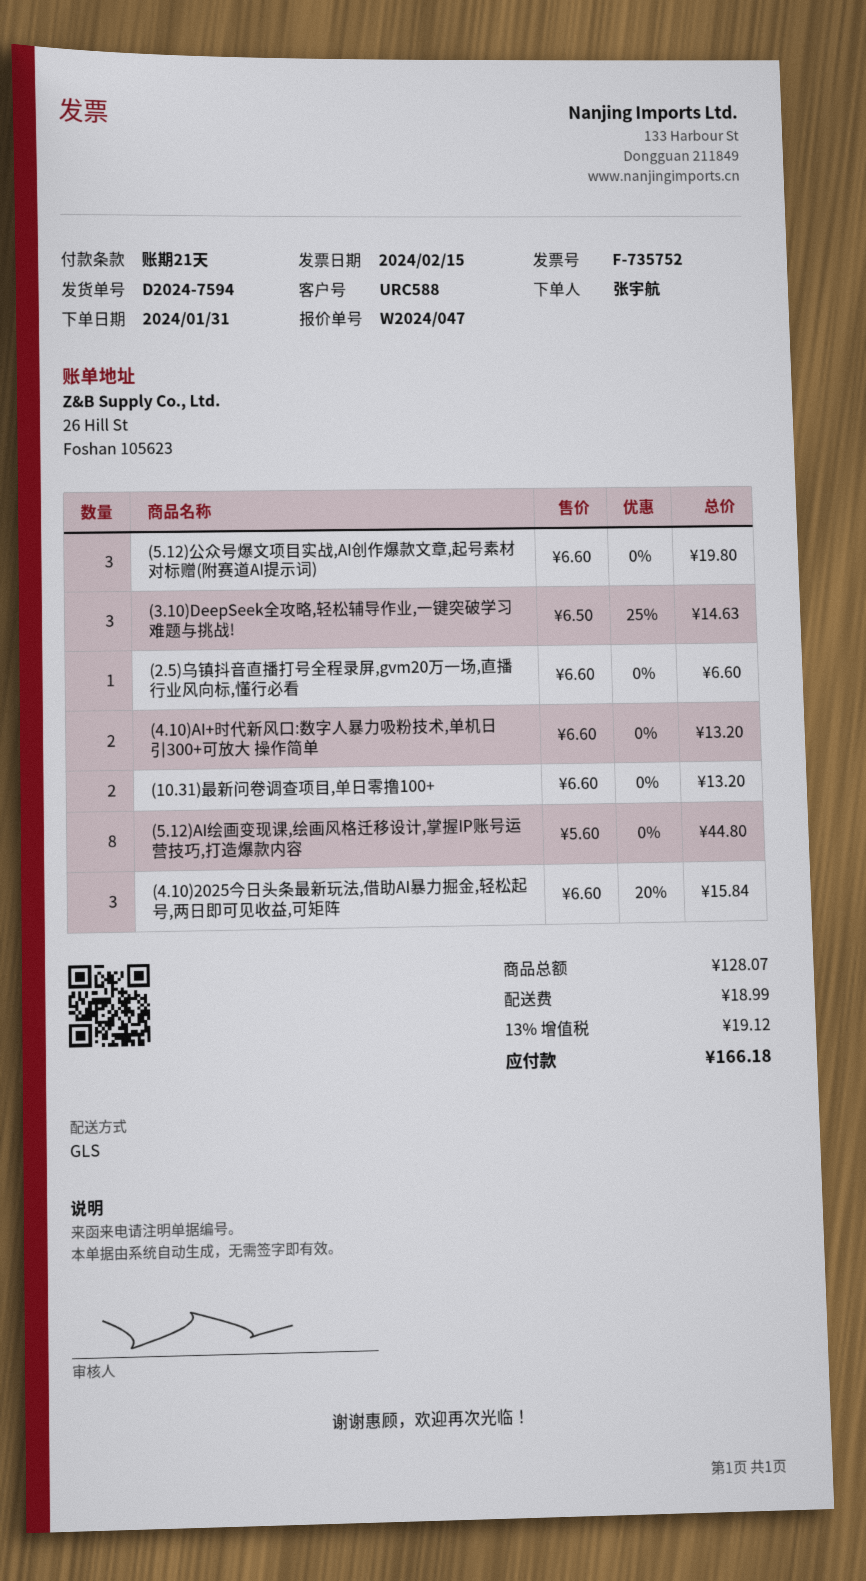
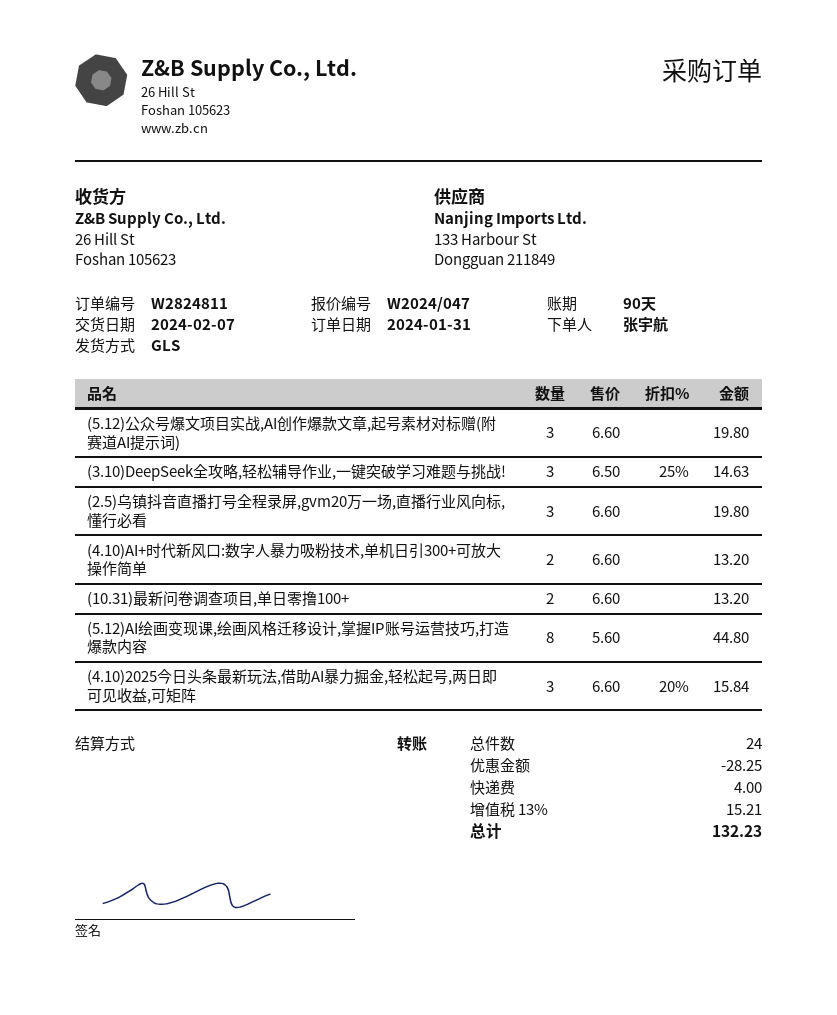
payment terms: 21 days -> 90 days
(2.5)乌镇抖音直播打号全程录屏,gvm20万一场,直播行业风向标,懂行必看: 1 x 6.60 = 6.60 -> 3 x 6.60 = 19.80
discount: none -> 28.25
shipping: 18.99 -> 4.00
tax: 13% = 19.12 -> 13% = 15.21
total: 166.18 -> 132.23

